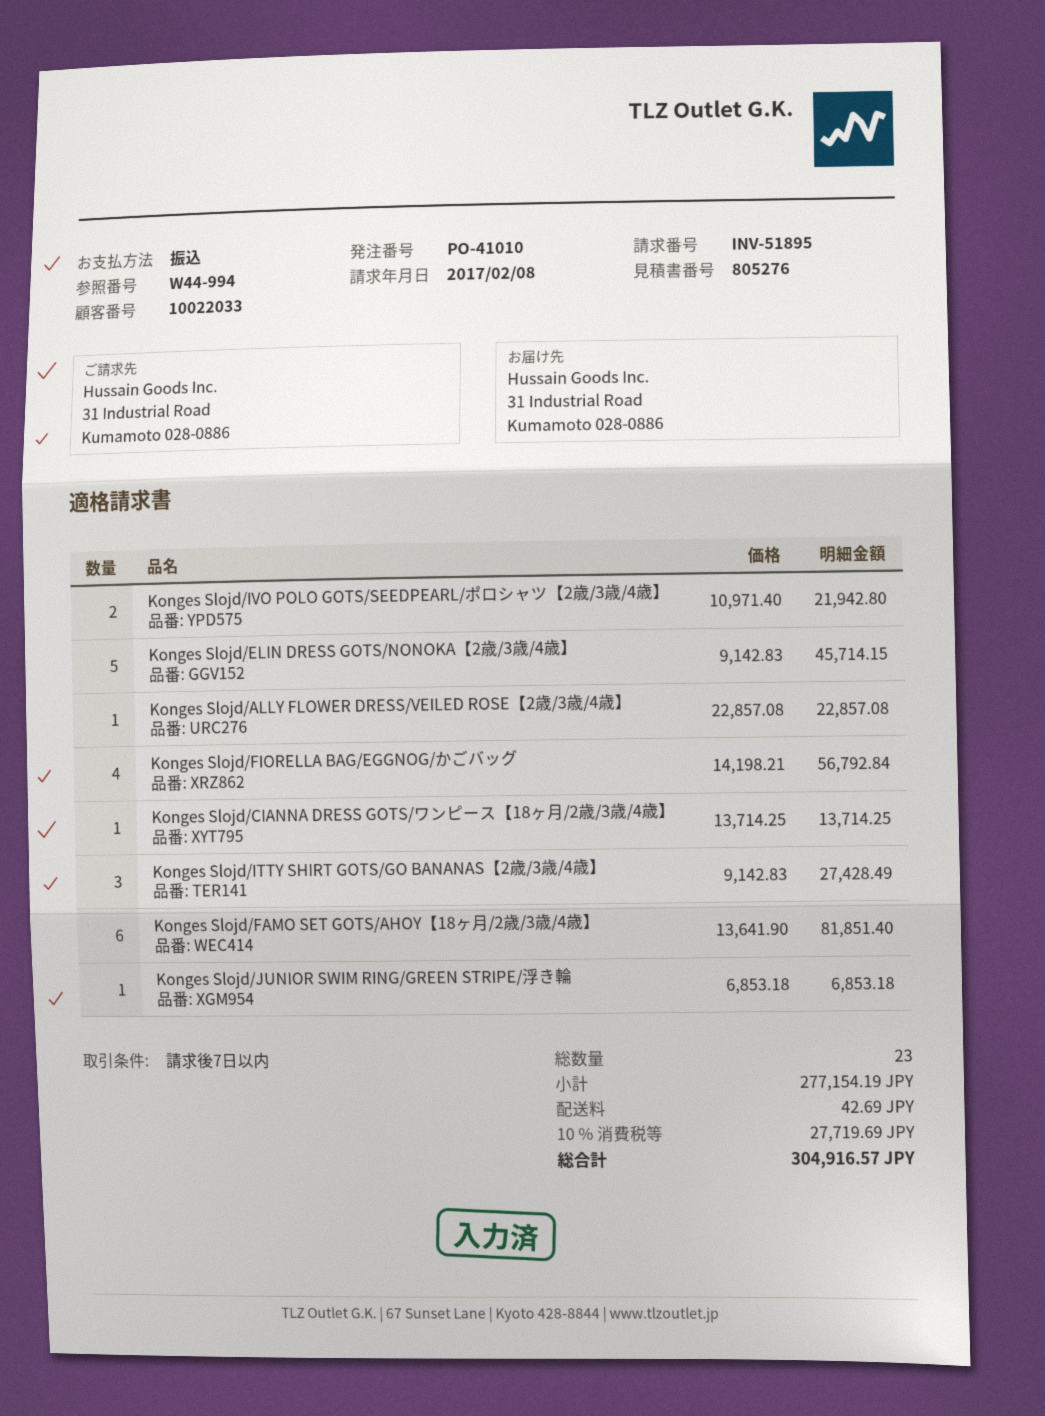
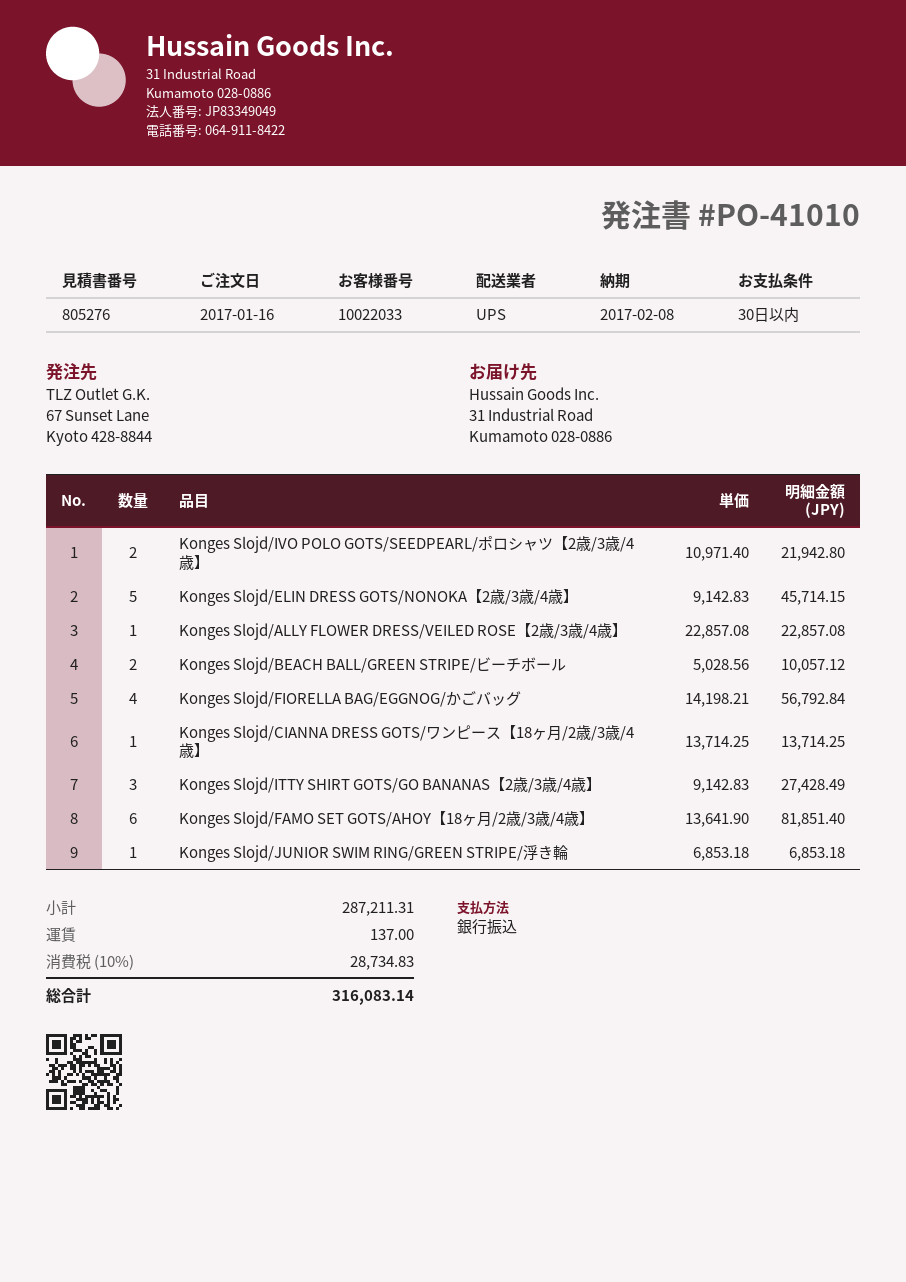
payment terms: 7 days -> 30 days
Konges Slojd/BEACH BALL/GREEN STRIPE/ビーチボール: none -> 2 x 5028.56 = 10057.12
subtotal: 277154.19 -> 287211.31
shipping: 42.69 -> 137.00
tax: 10% = 27719.69 -> 10% = 28734.83
total: 304916.57 -> 316083.14

